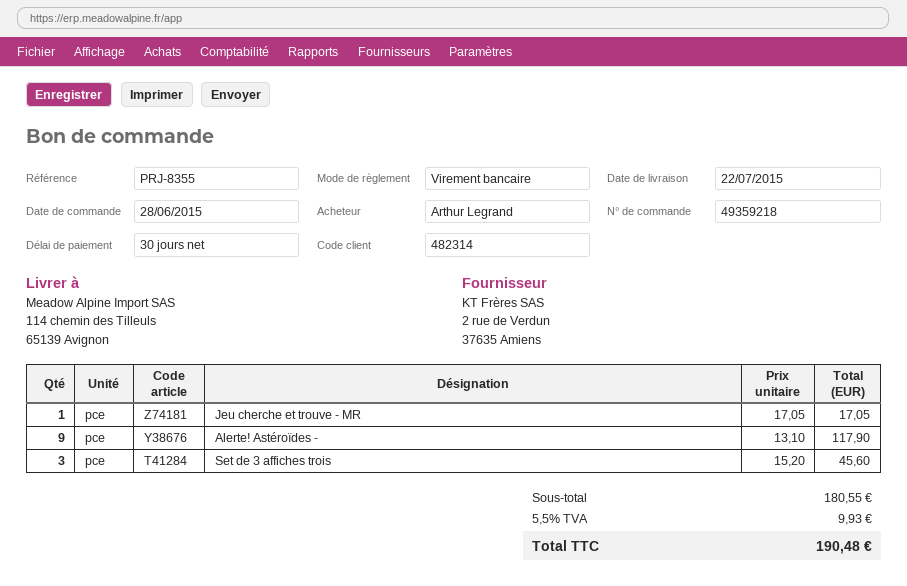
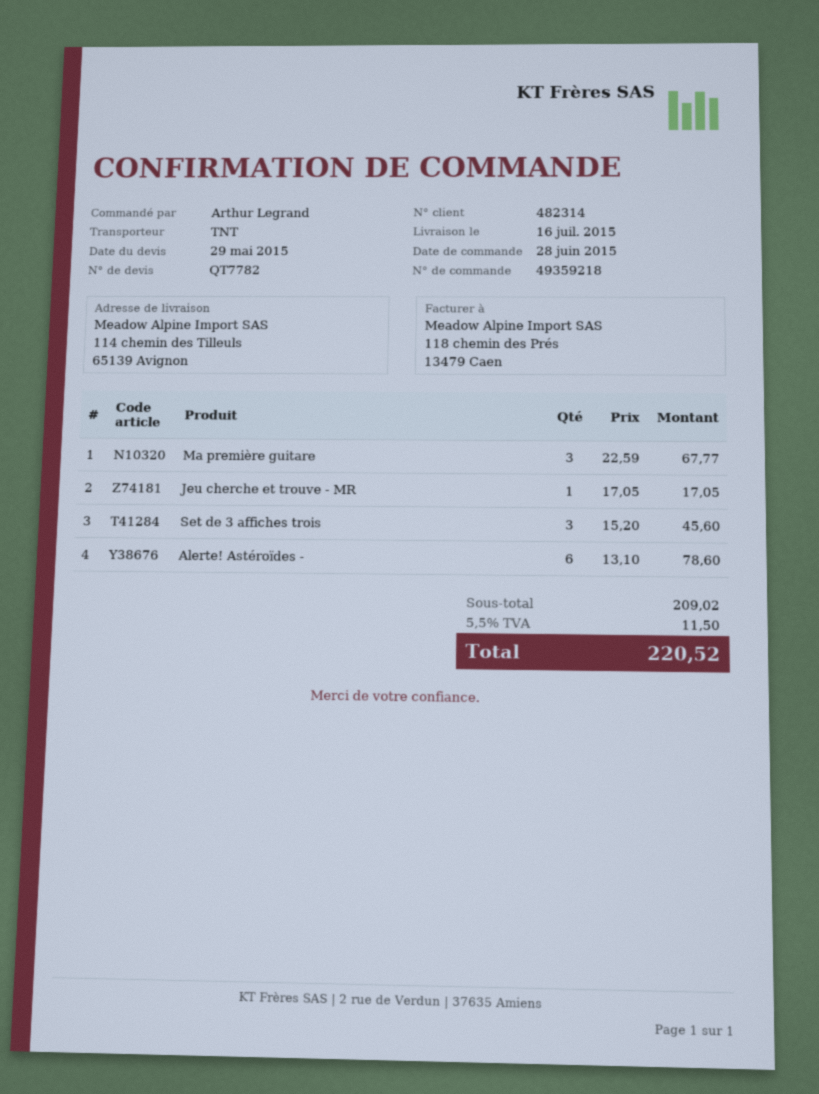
delivery date: 2015-07-22 -> 2015-07-16
Alerte! Astéroïdes -: 9 x 13.10 = 117.90 -> 6 x 13.10 = 78.60
Ma première guitare: none -> 3 x 22.59 = 67.77
subtotal: 180.55 -> 209.02
tax: 5.5% = 9.93 -> 5.5% = 11.50
total: 190.48 -> 220.52

